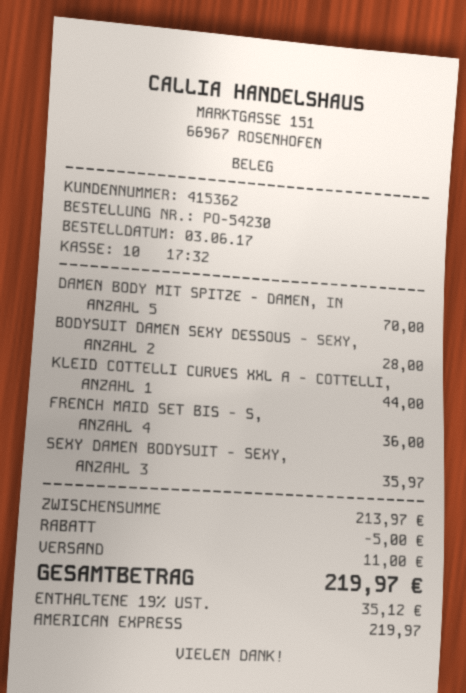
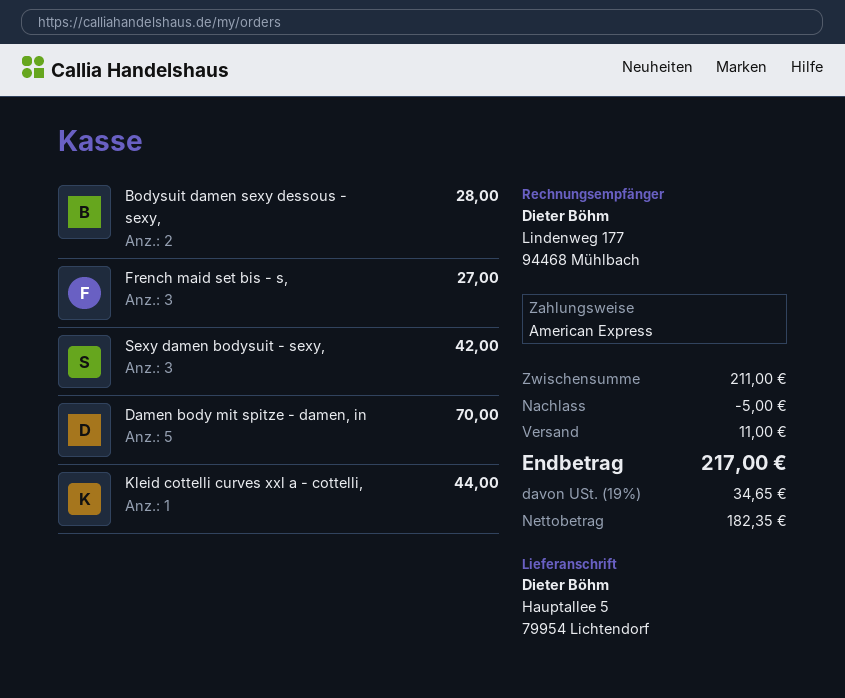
FRENCH MAID SET BIS - S,: 4 for 36.00 -> 3 for 27.00
SEXY DAMEN BODYSUIT - SEXY,: 3 for 35.97 -> 3 for 42.00
subtotal: 213.97 -> 211.00
tax: 19% = 35.12 -> 19% = 34.65
total: 219.97 -> 217.00

